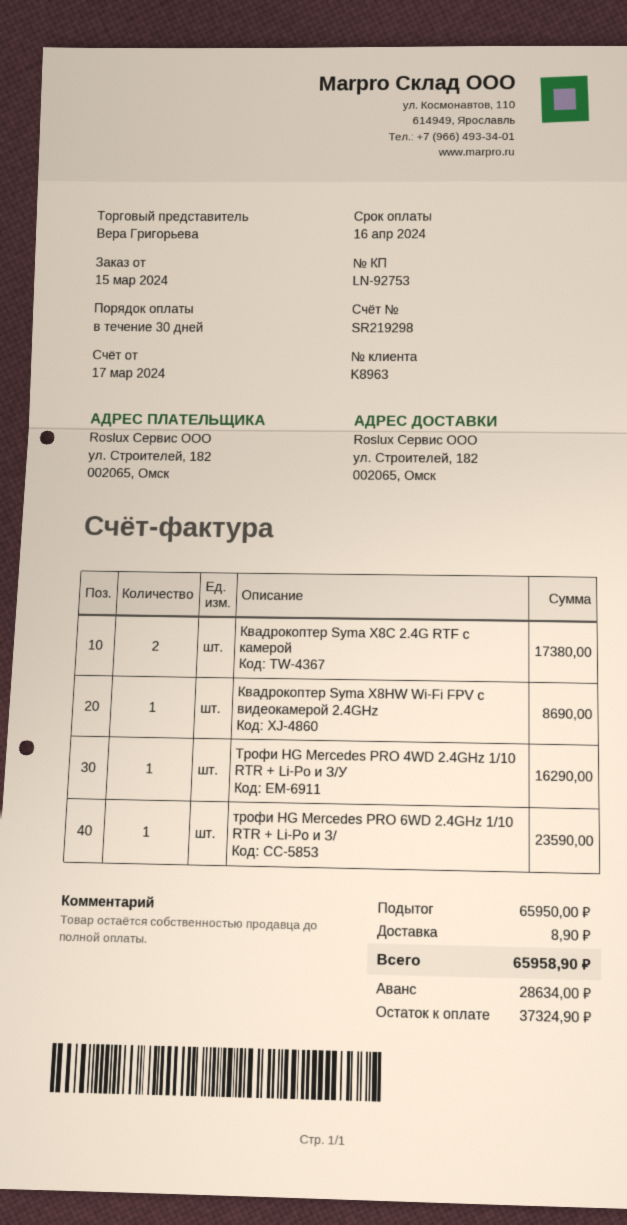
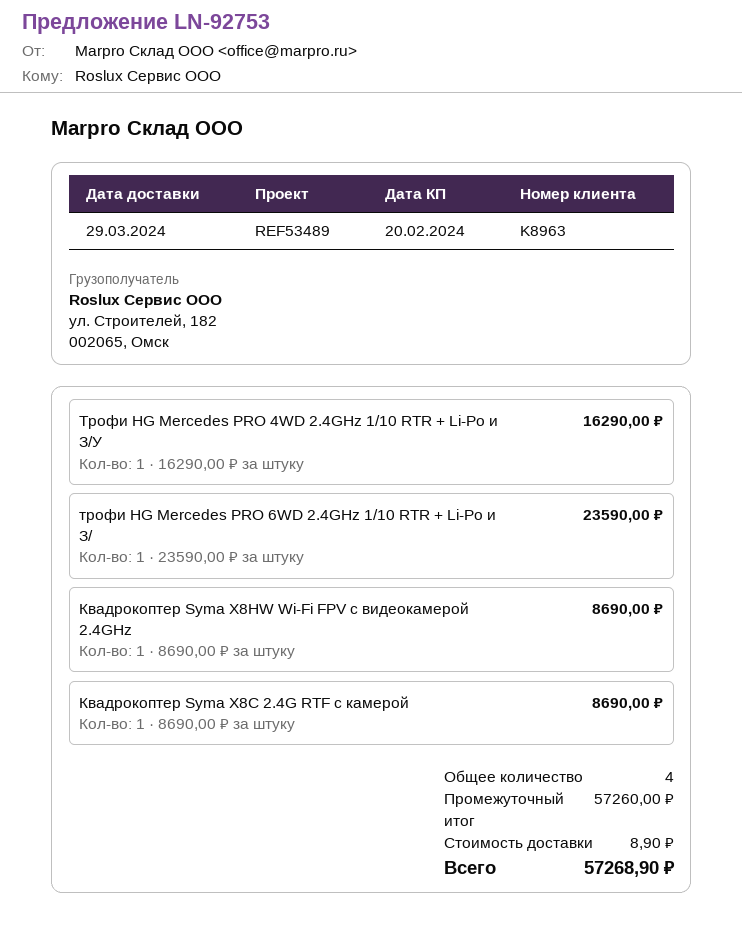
Квадрокоптер Syma X8C 2.4G RTF с камерой: 2 for 17380.00 -> 1 for 8690.00
subtotal: 65950.00 -> 57260.00
total: 65958.90 -> 57268.90

